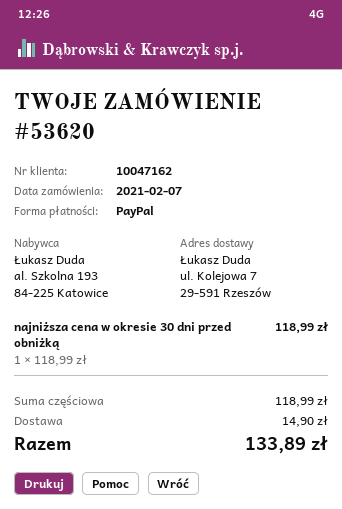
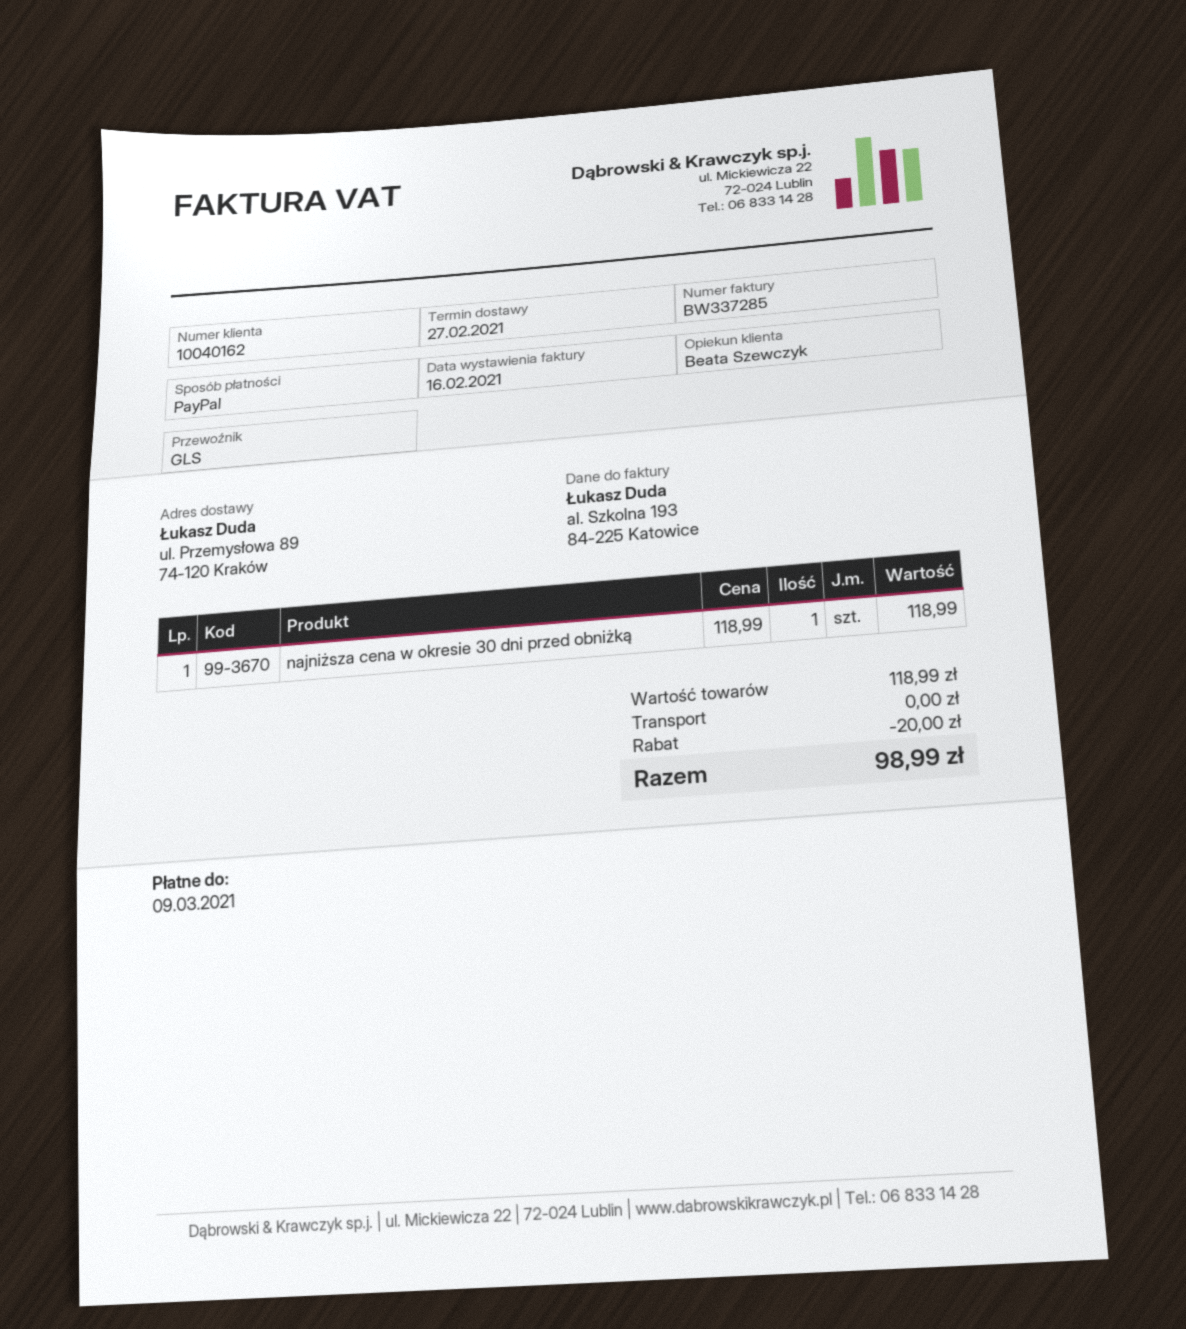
customer number: 10047162 -> 10040162
ship to: ul. Kolejowa 7, 29-591 Rzeszów -> ul. Przemysłowa 89, 74-120 Kraków
discount: none -> 20.00
shipping: 14.90 -> 0.00
total: 133.89 -> 98.99

